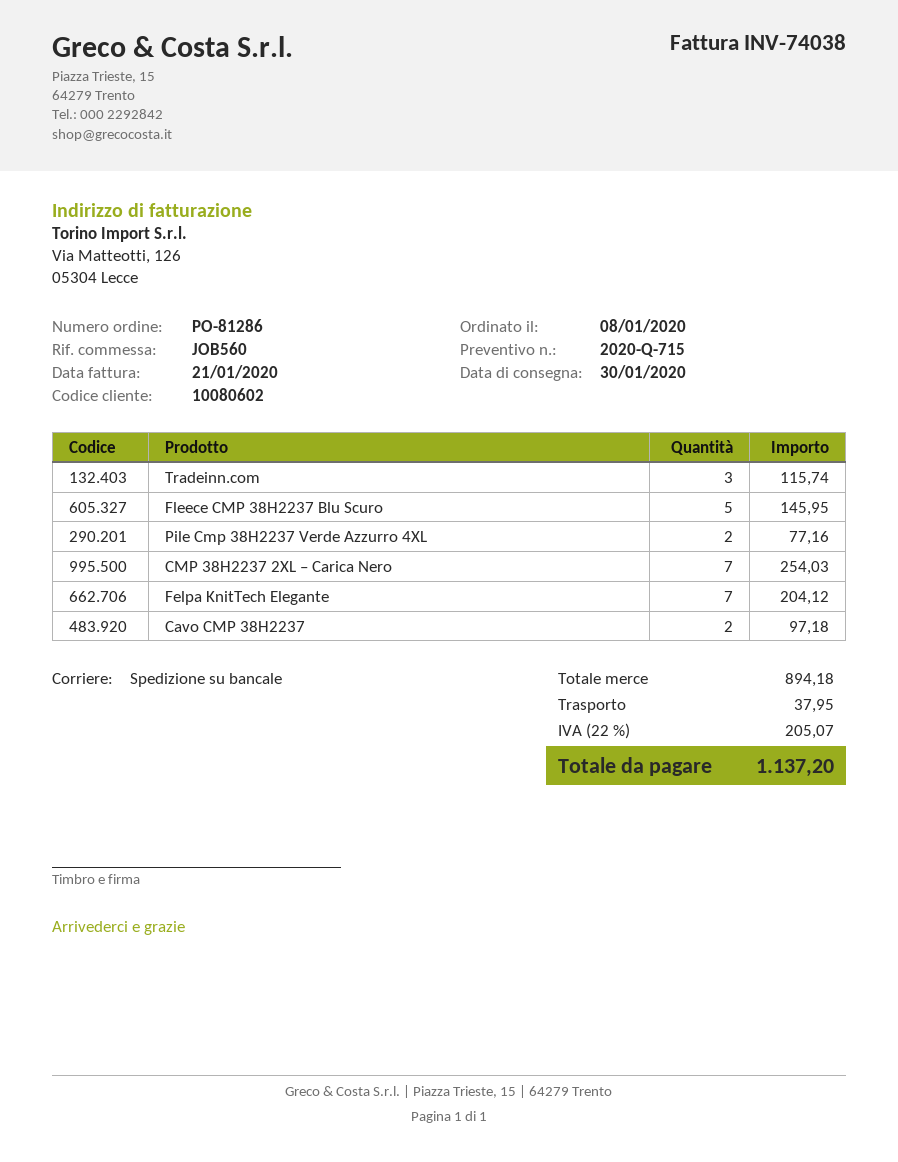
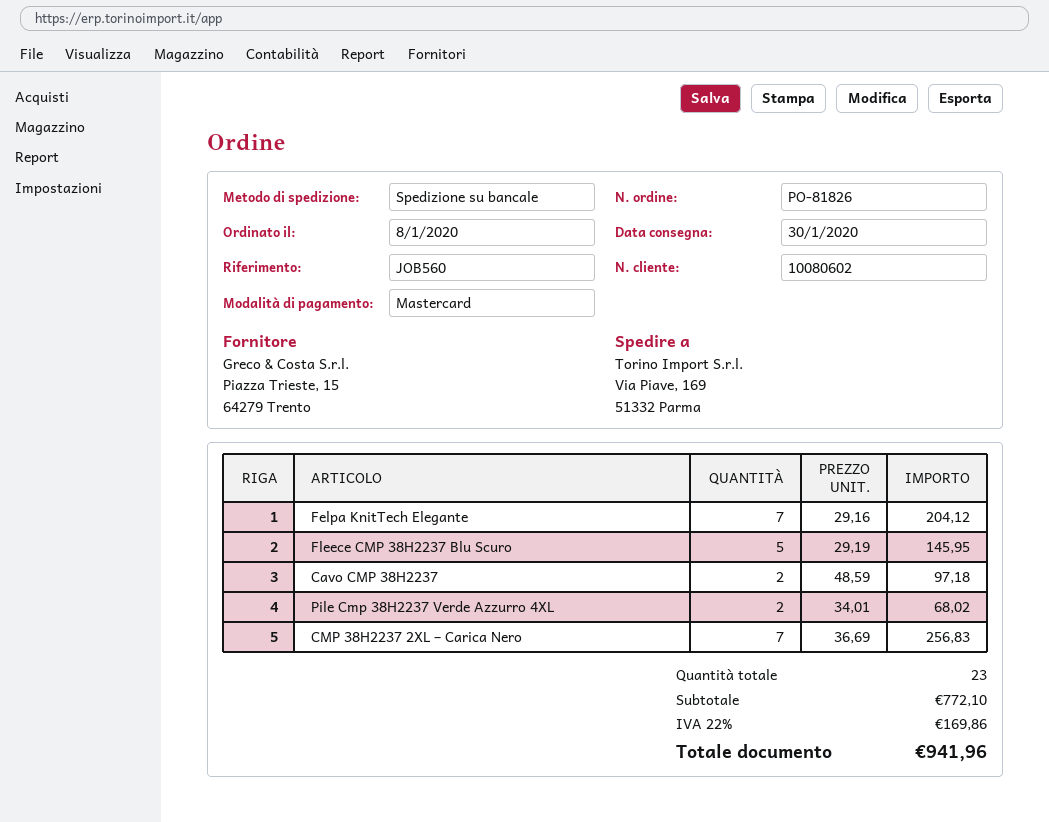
order number: PO-81286 -> PO-81826
Tradeinn.com: 3 for 115.74 -> none
Pile Cmp 38H2237 Verde Azzurro 4XL: 2 for 77.16 -> 2 for 68.02
CMP 38H2237 2XL – Carica Nero: 7 for 254.03 -> 7 for 256.83
subtotal: 894.18 -> 772.10
shipping: 37.95 -> none
tax: 22% = 205.07 -> 22% = 169.86
total: 1137.20 -> 941.96

